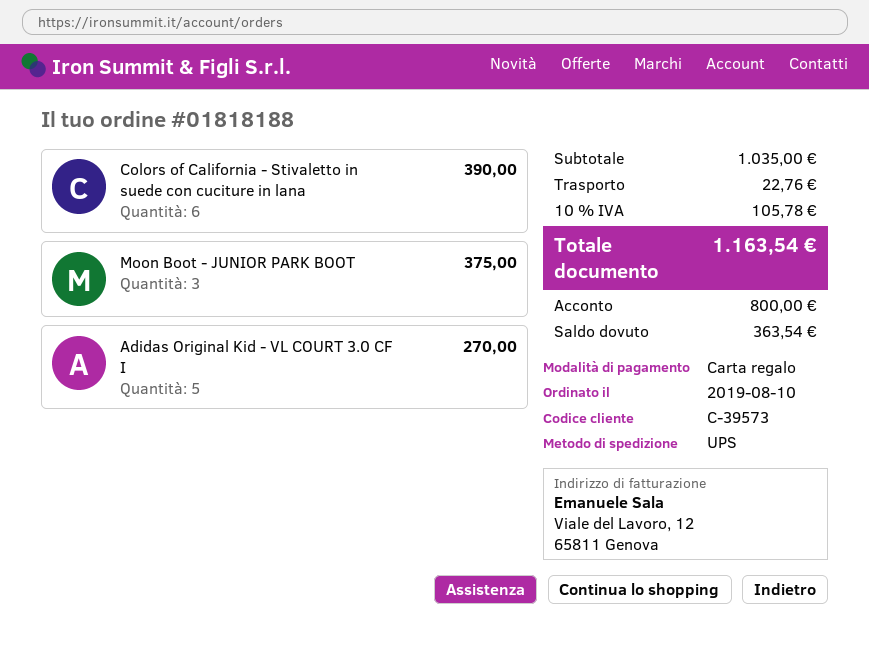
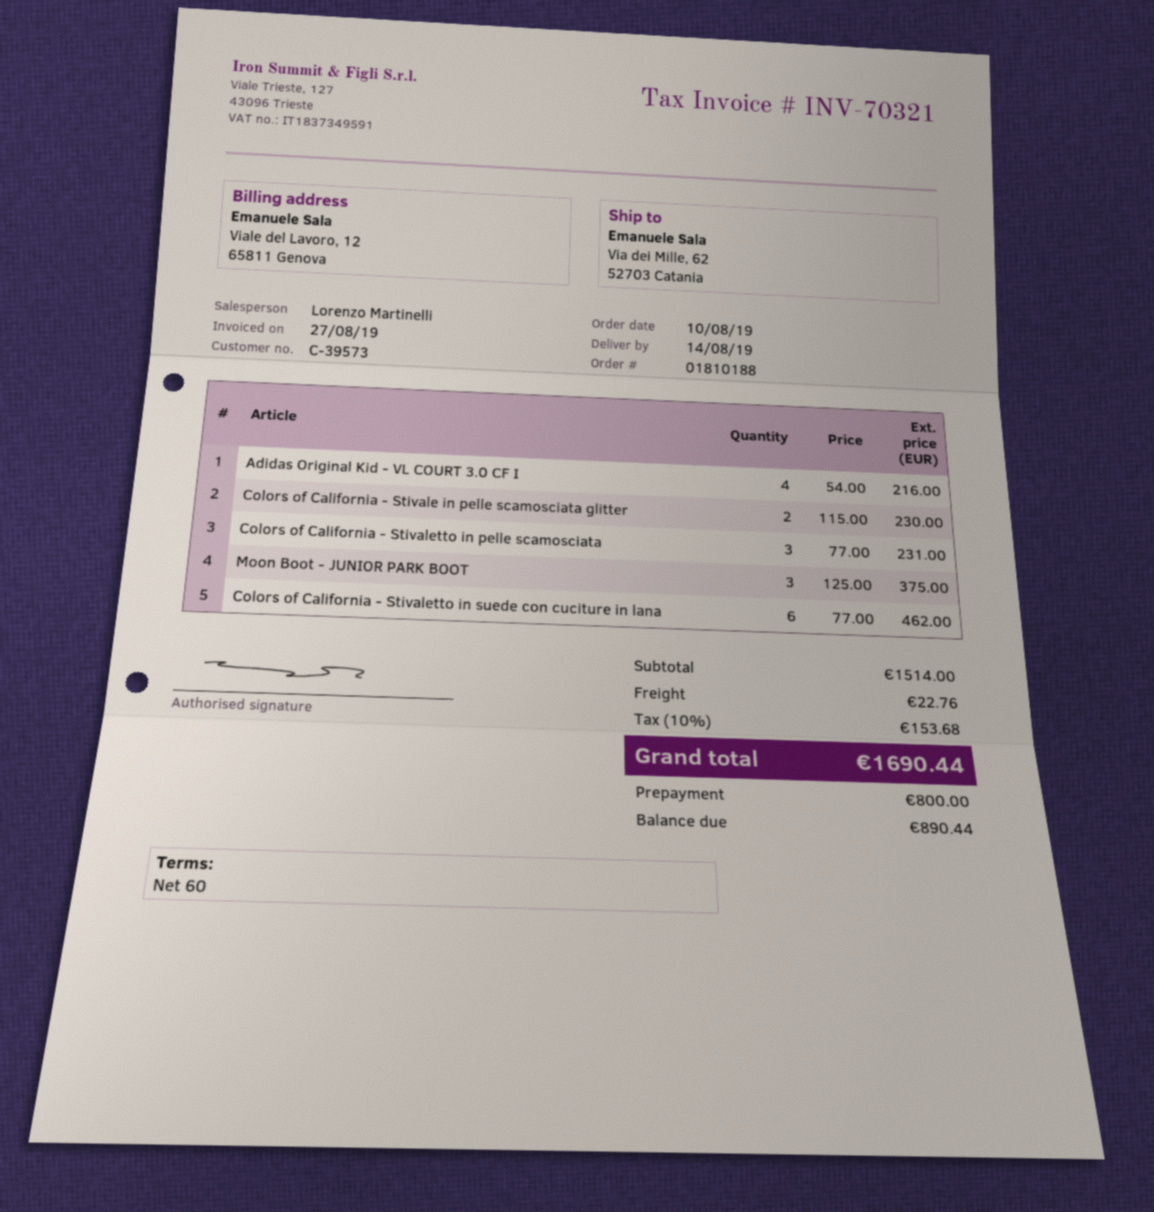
order number: 01818188 -> 01810188
Colors of California - Stivaletto in suede con cuciture in lana: 6 for 390.00 -> 6 for 462.00
Adidas Original Kid - VL COURT 3.0 CF I: 5 for 270.00 -> 4 for 216.00
Colors of California - Stivale in pelle scamosciata glitter: none -> 2 for 230.00
Colors of California - Stivaletto in pelle scamosciata: none -> 3 for 231.00
subtotal: 1035.00 -> 1514.00
tax: 10% = 105.78 -> 10% = 153.68
total: 1163.54 -> 1690.44
balance: 363.54 -> 890.44

